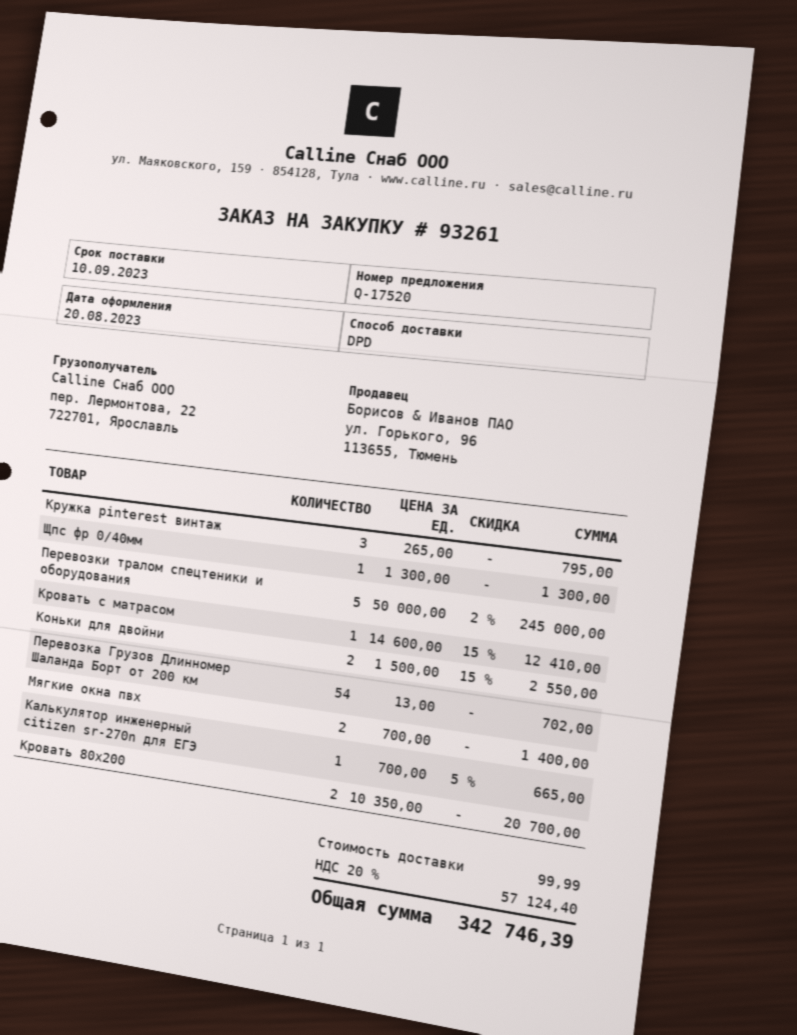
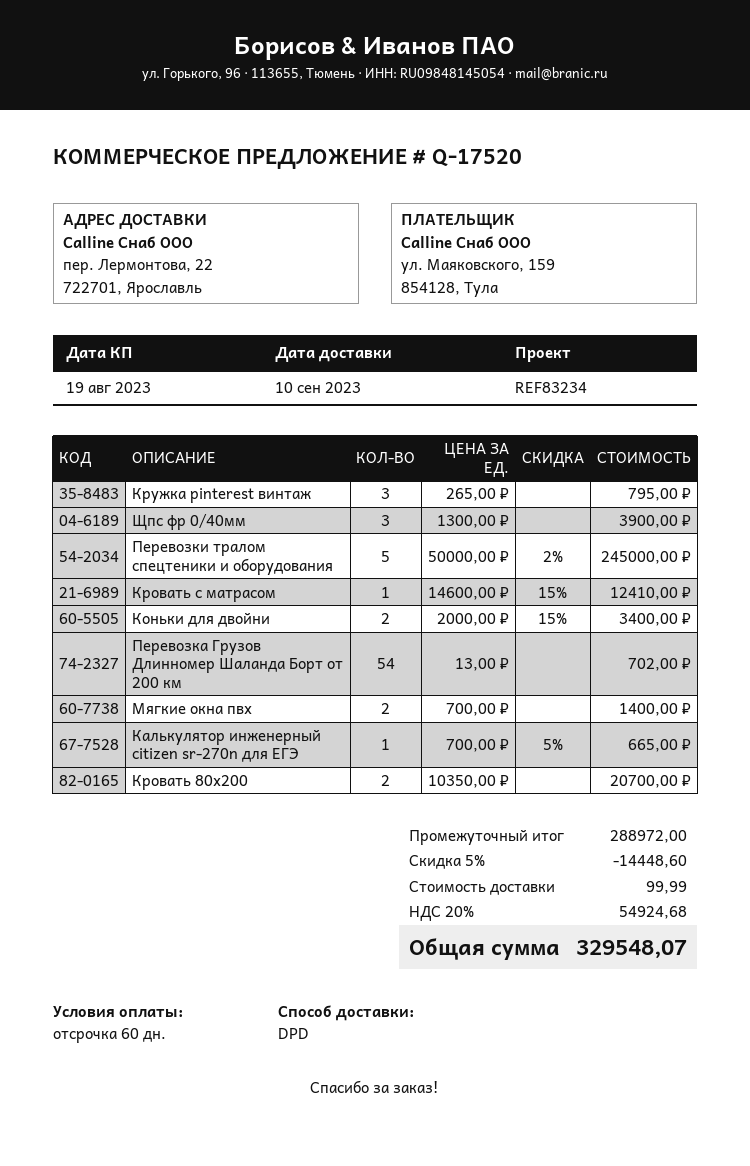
Щпс фр 0/40мм: 1 x 1300.00 = 1300.00 -> 3 x 1300.00 = 3900.00
Коньки для двойни: 2 x 1500.00 - 15% = 2550.00 -> 2 x 2000.00 - 15% = 3400.00
discount: none -> 5% = 14448.60
tax: 20% = 57124.40 -> 20% = 54924.68
total: 342746.39 -> 329548.07

